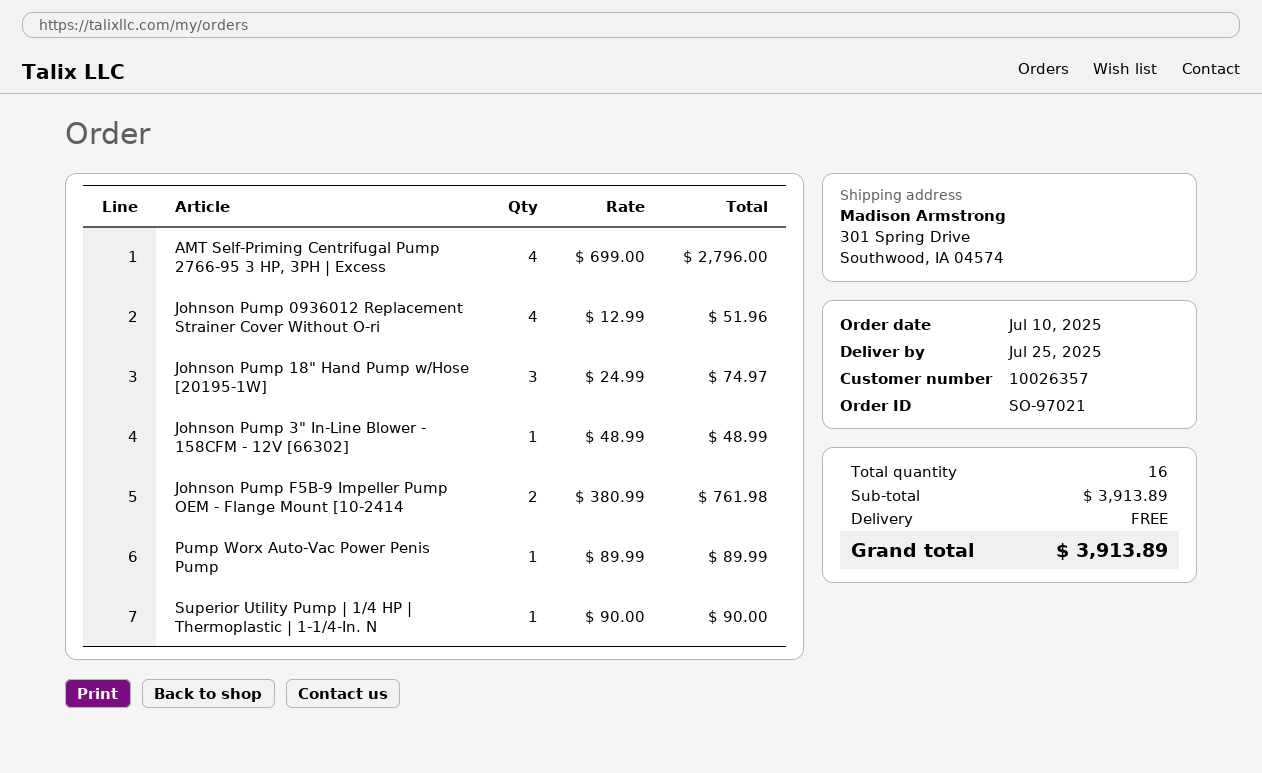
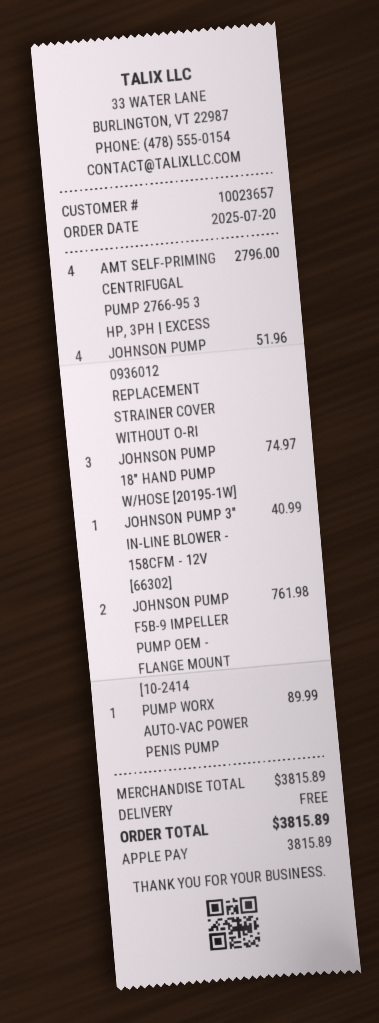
order date: 2025-07-10 -> 2025-07-20
customer number: 10026357 -> 10023657
Johnson Pump 3" In-Line Blower - 158CFM - 12V [66302]: 1 for 48.99 -> 1 for 40.99
Superior Utility Pump | 1/4 HP | Thermoplastic | 1-1/4-In. N: 1 for 90.00 -> none
subtotal: 3913.89 -> 3815.89
total: 3913.89 -> 3815.89

